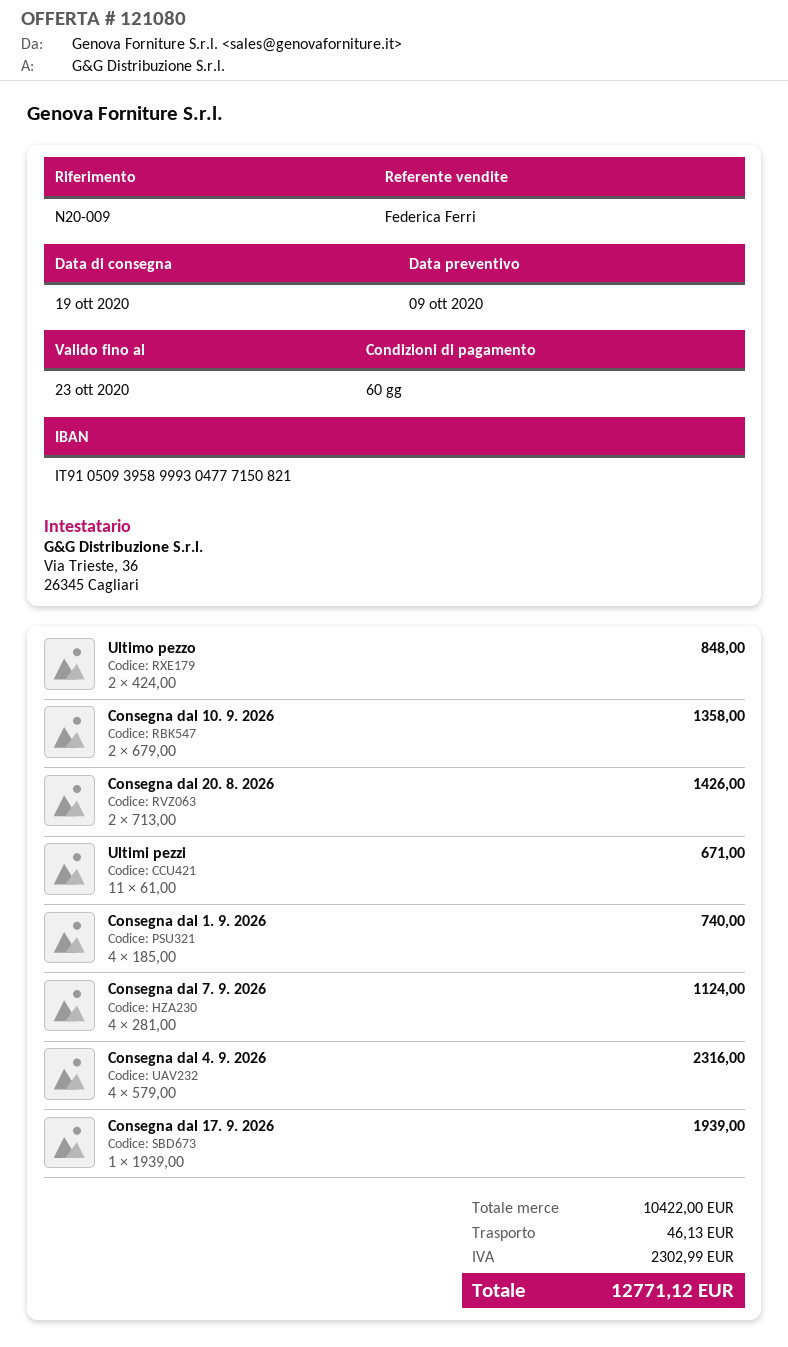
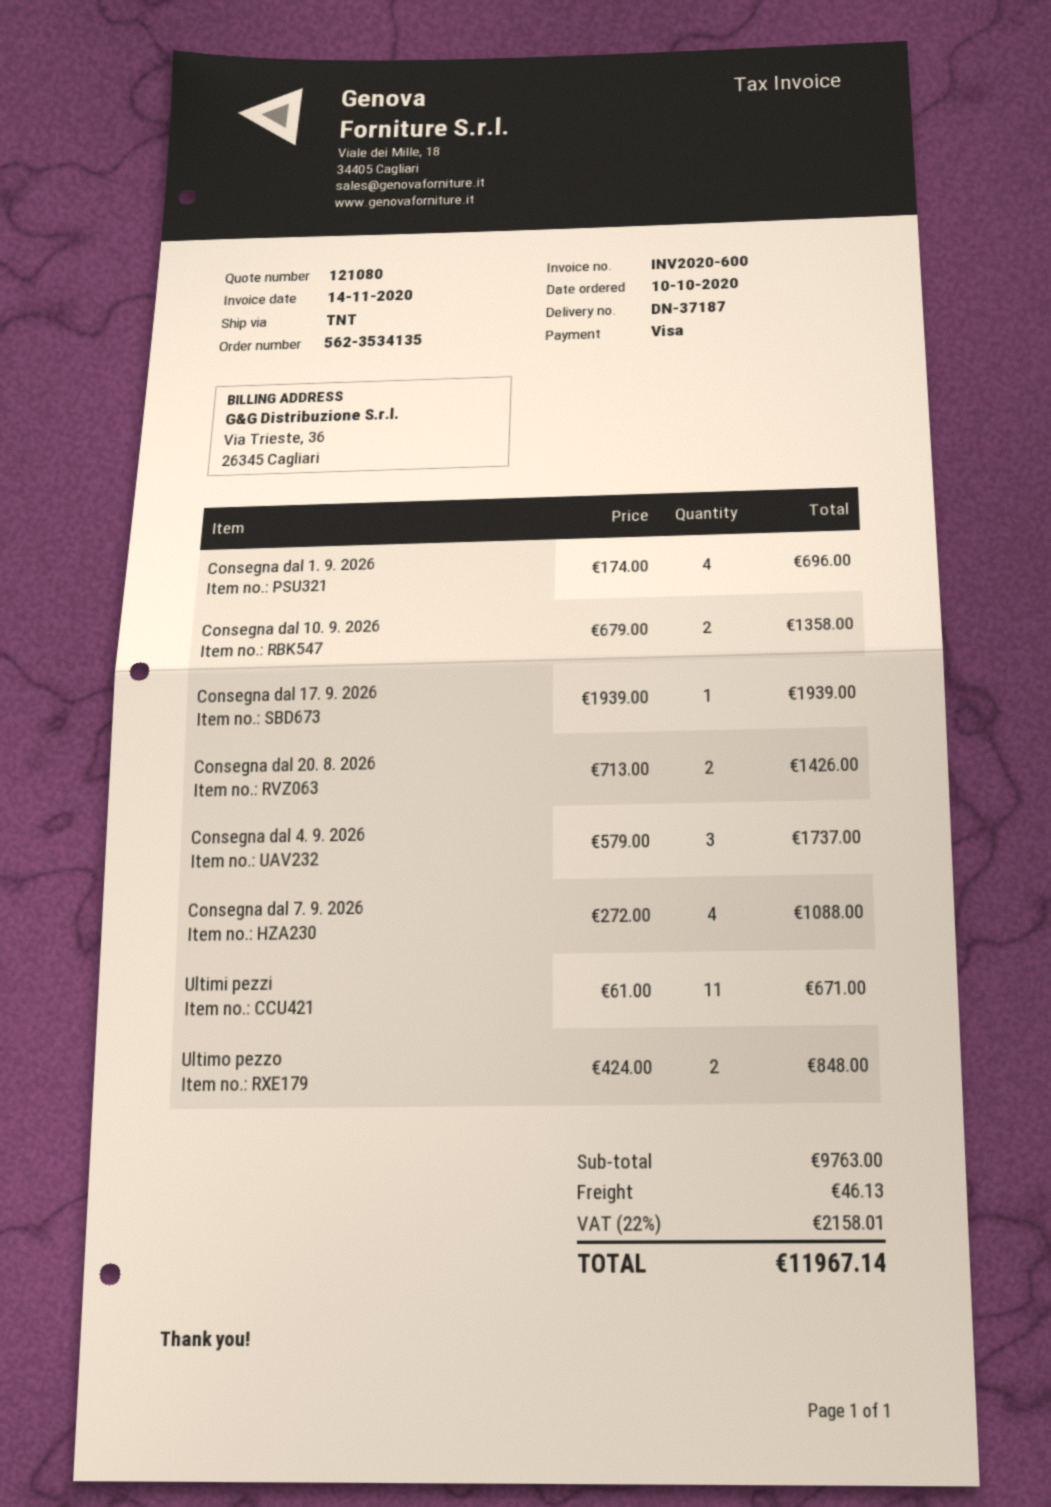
Consegna dal 1. 9. 2026: 4 x 185.00 = 740.00 -> 4 x 174.00 = 696.00
Consegna dal 7. 9. 2026: 4 x 281.00 = 1124.00 -> 4 x 272.00 = 1088.00
Consegna dal 4. 9. 2026: 4 x 579.00 = 2316.00 -> 3 x 579.00 = 1737.00
subtotal: 10422.00 -> 9763.00
tax: 2302.99 -> 2158.01
total: 12771.12 -> 11967.14

